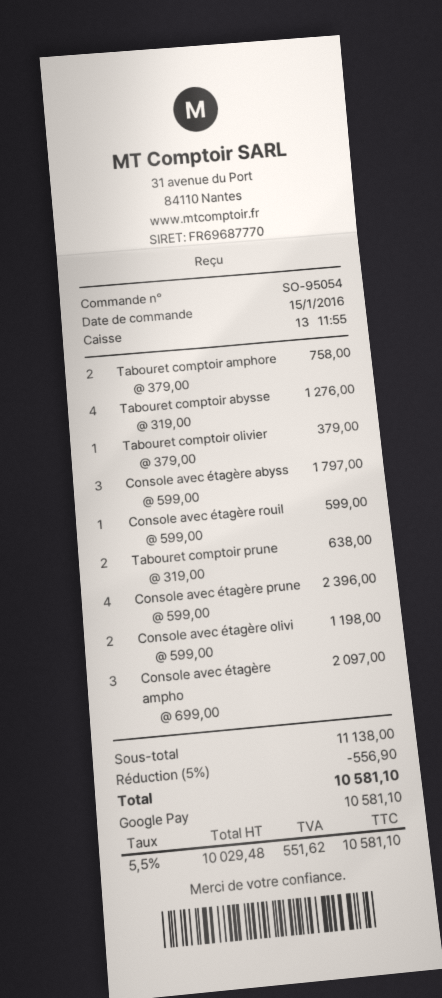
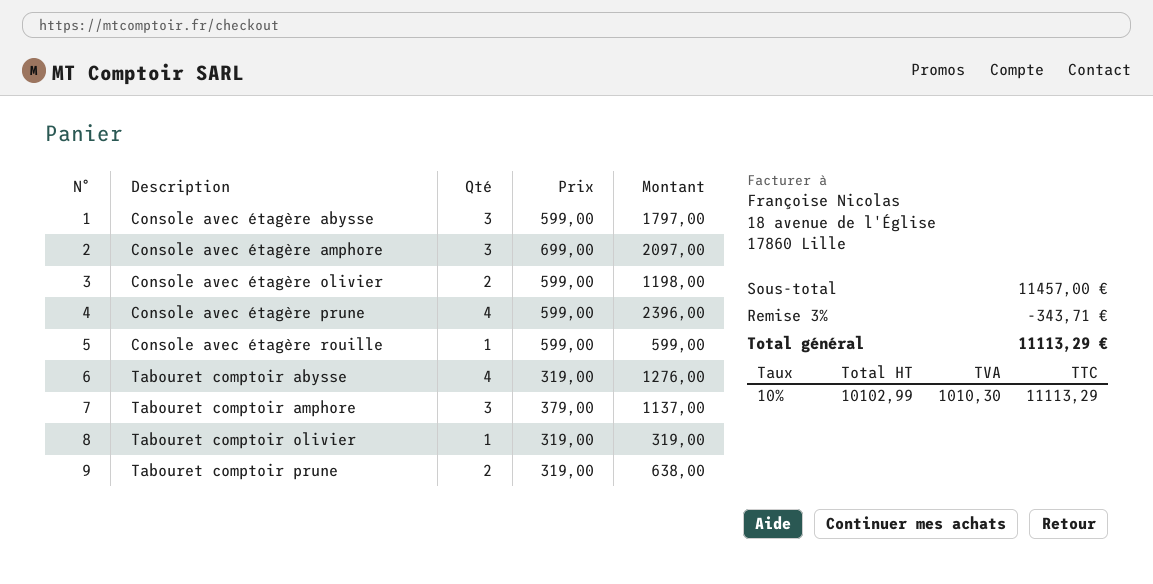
Tabouret comptoir amphore: 2 x 379.00 = 758.00 -> 3 x 379.00 = 1137.00
Tabouret comptoir olivier: 1 x 379.00 = 379.00 -> 1 x 319.00 = 319.00
subtotal: 11138.00 -> 11457.00
discount: 5% = 556.90 -> 3% = 343.71
net: 10029.48 -> 10102.99
tax: 5.5% = 551.62 -> 10% = 1010.30
total: 10581.10 -> 11113.29

